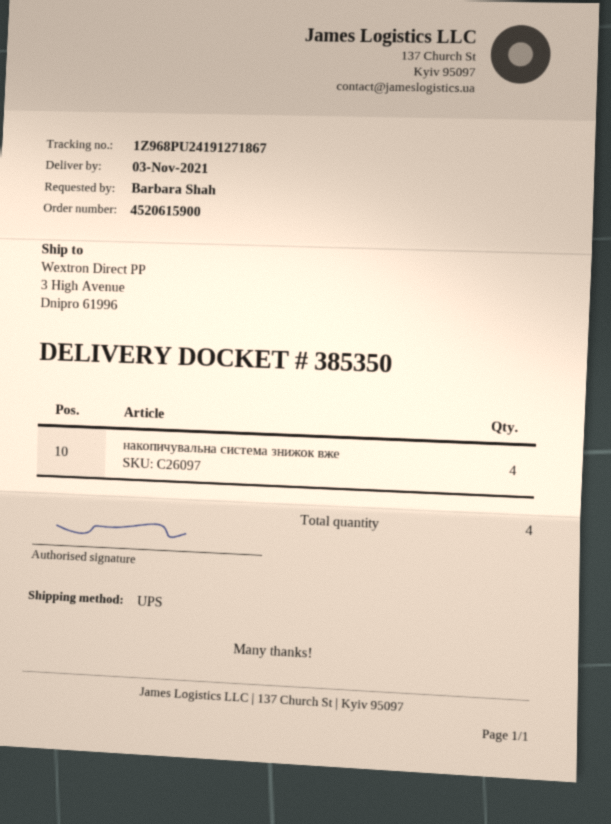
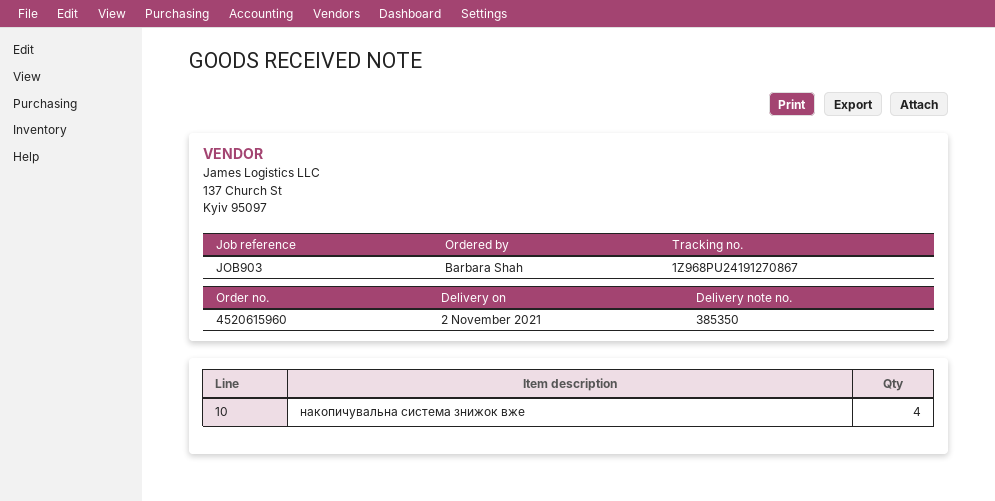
order number: 4520615900 -> 4520615960
delivery date: 2021-11-03 -> 2021-11-02
tracking number: 1Z968PU24191271867 -> 1Z968PU24191270867

